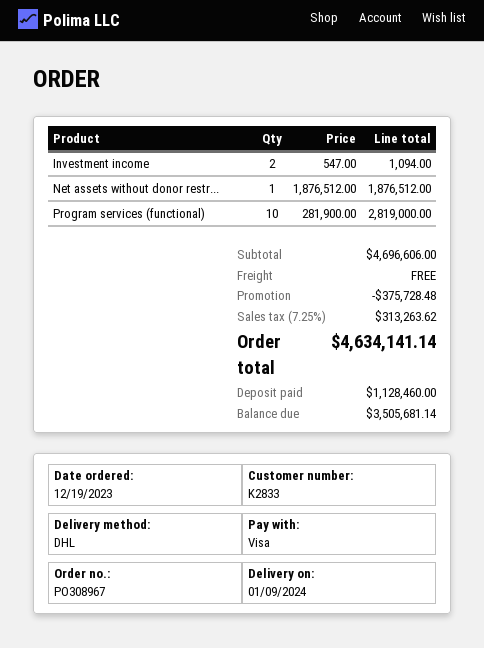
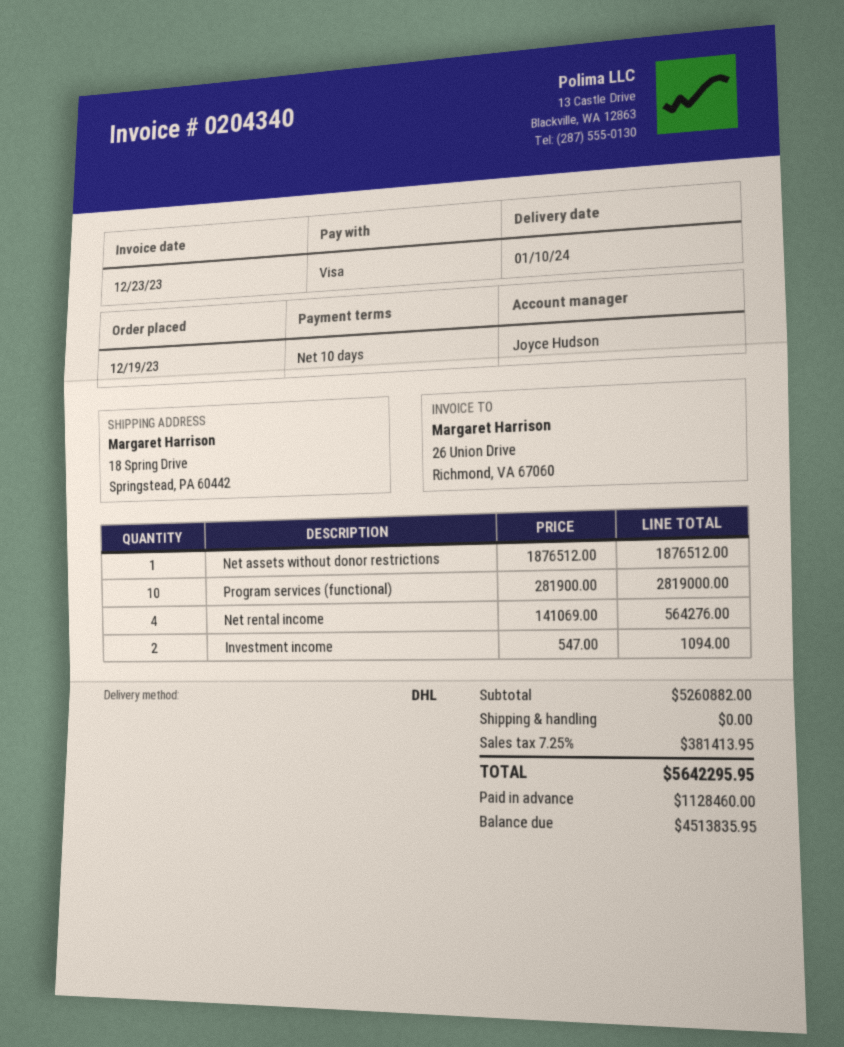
delivery date: 2024-01-09 -> 2024-01-10
Net rental income: none -> 4 x 141069.00 = 564276.00
subtotal: 4696606.00 -> 5260882.00
discount: 375728.48 -> none
tax: 7.25% = 313263.62 -> 7.25% = 381413.95
total: 4634141.14 -> 5642295.95
balance: 3505681.14 -> 4513835.95

